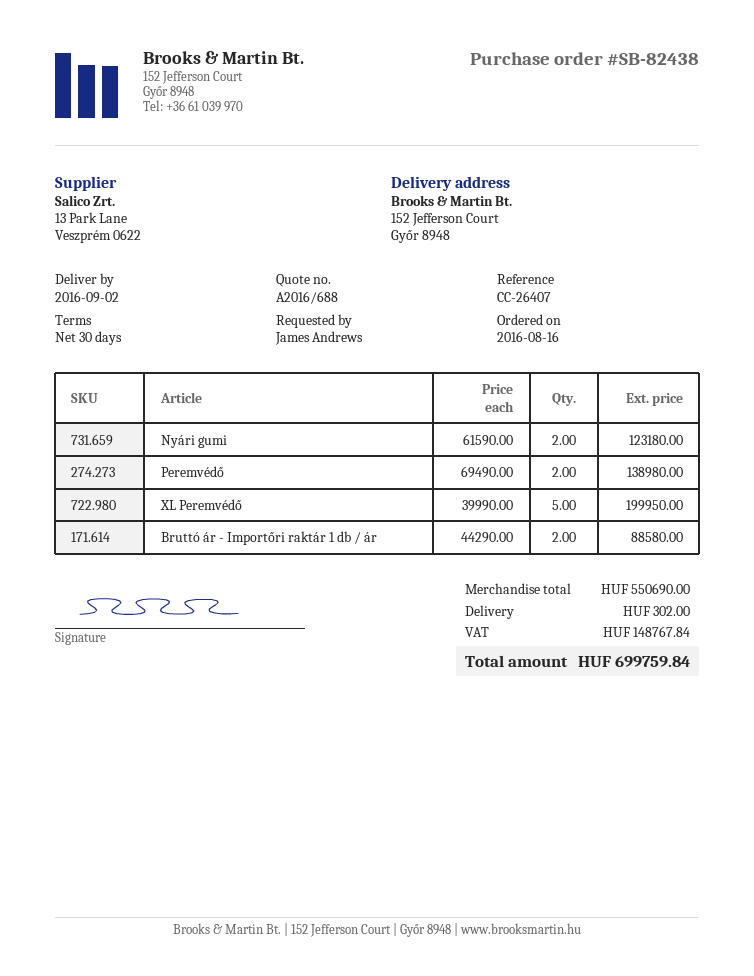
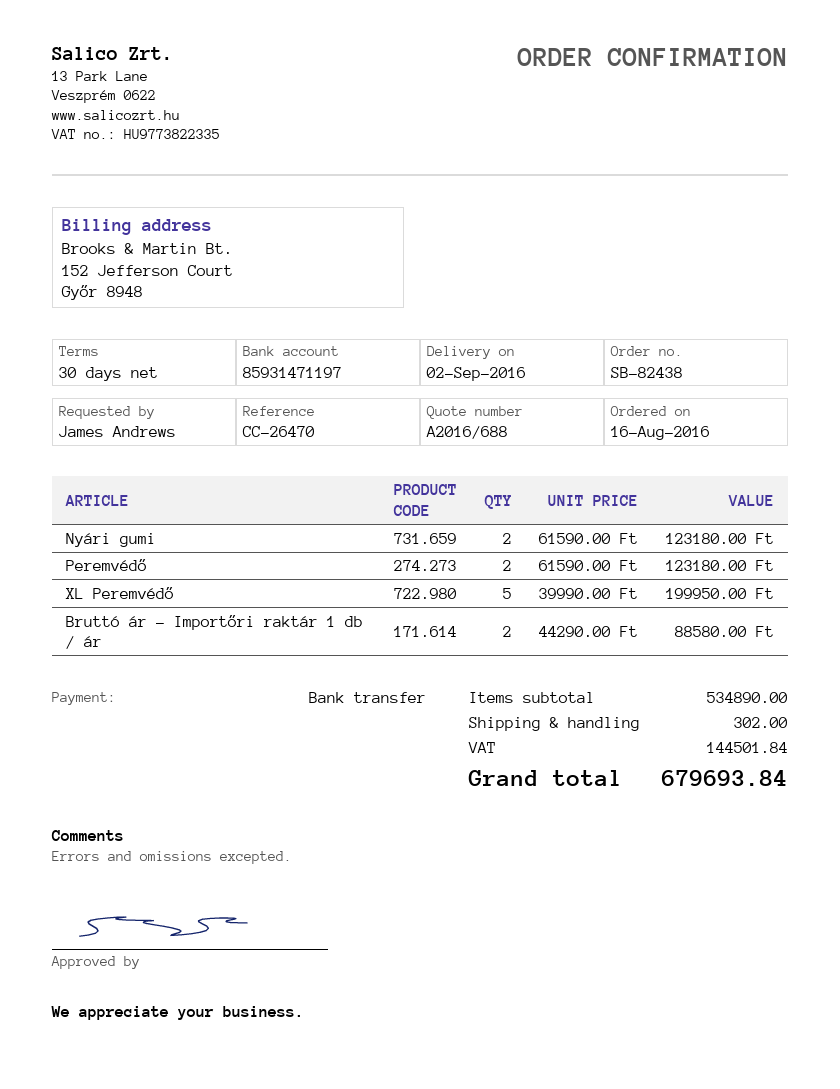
reference: CC-26407 -> CC-26470
Peremvédő: 2 x 69490.00 = 138980.00 -> 2 x 61590.00 = 123180.00
subtotal: 550690.00 -> 534890.00
tax: 148767.84 -> 144501.84
total: 699759.84 -> 679693.84

